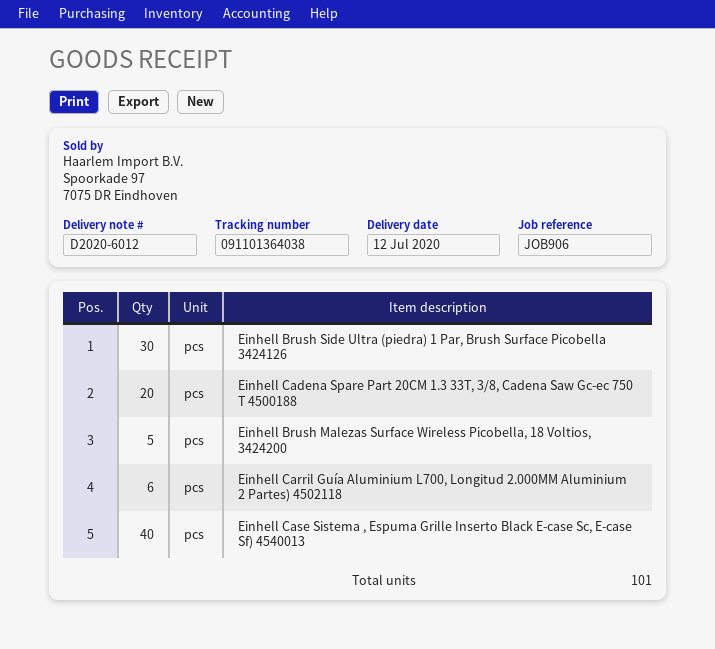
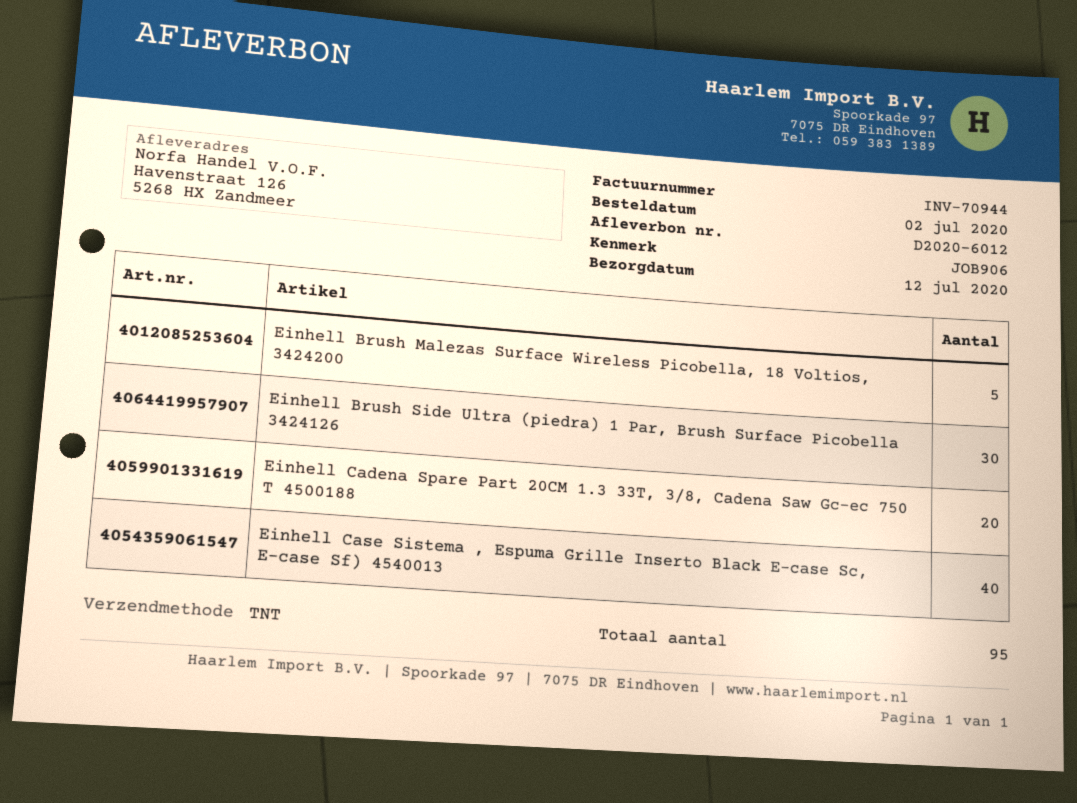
Einhell Carril Guía Aluminium L700, Longitud 2.000MM Aluminium 2 Partes) 4502118: 6 -> none
total quantity: 101 -> 95

